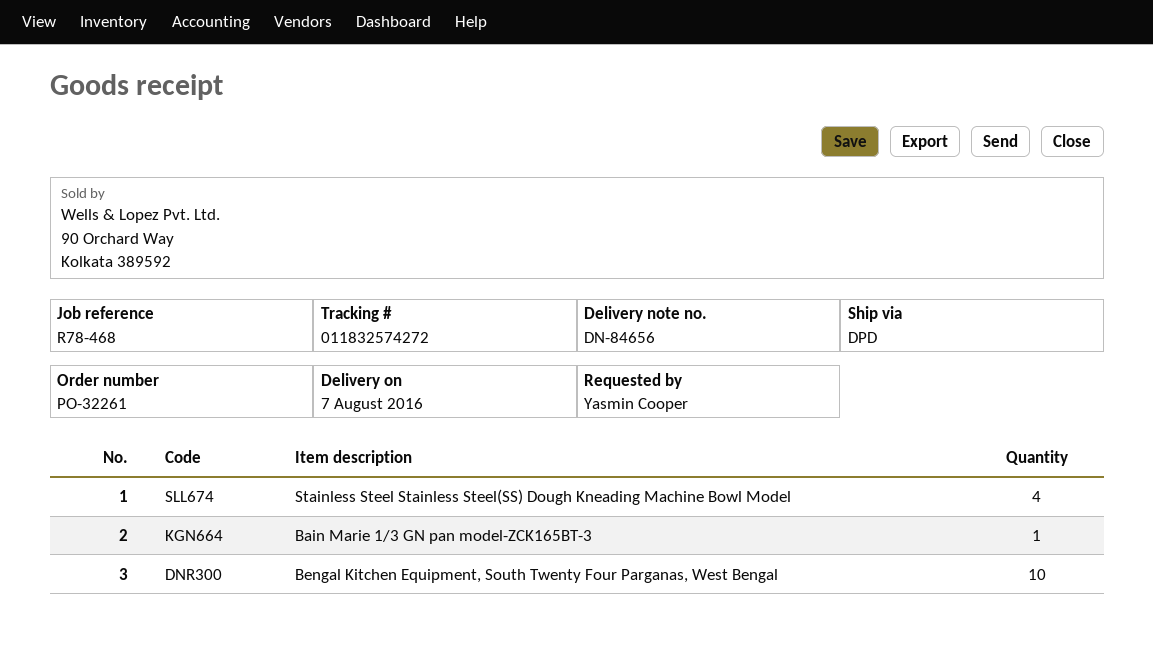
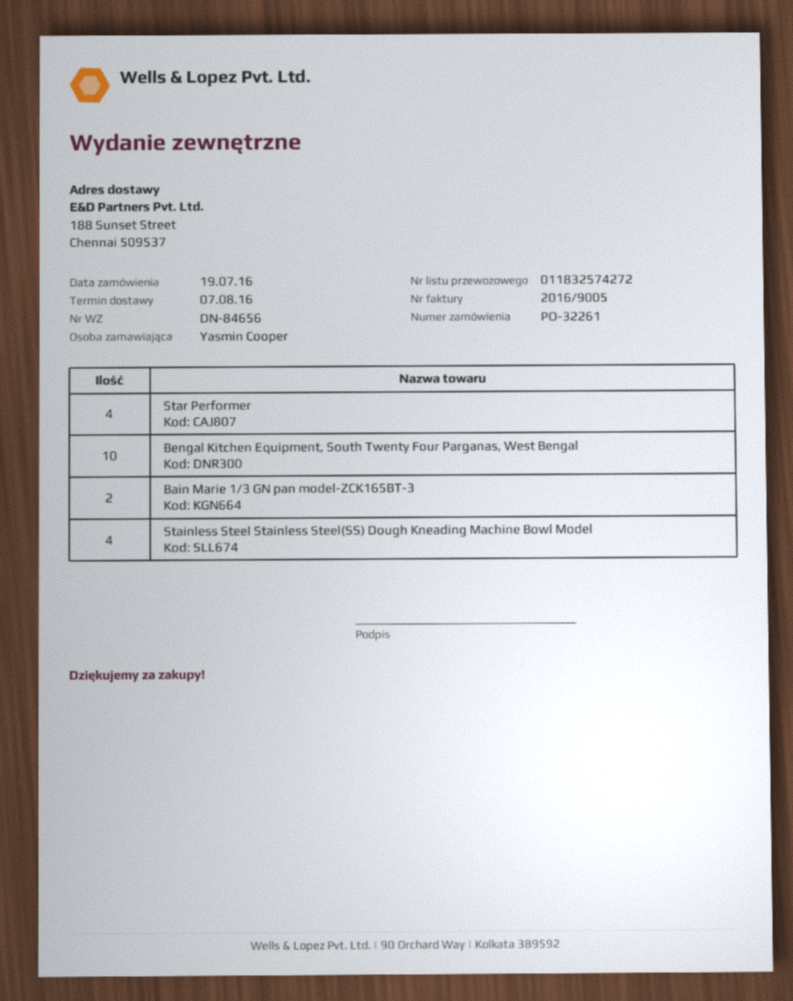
Bain Marie 1/3 GN pan model-ZCK165BT-3: 1 -> 2
Star Performer: none -> 4

